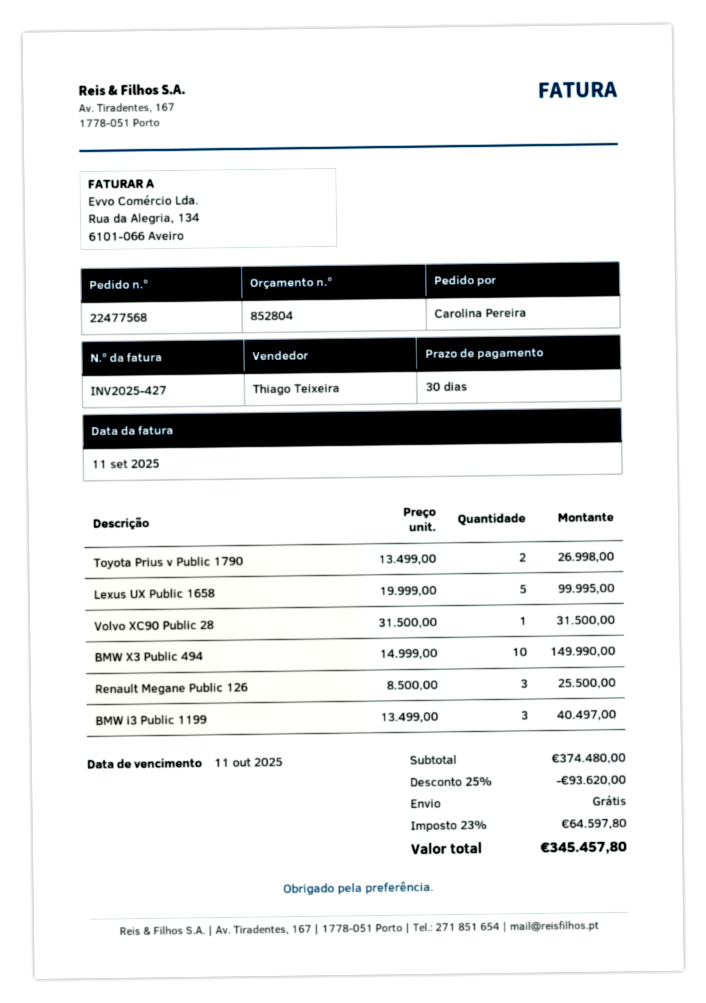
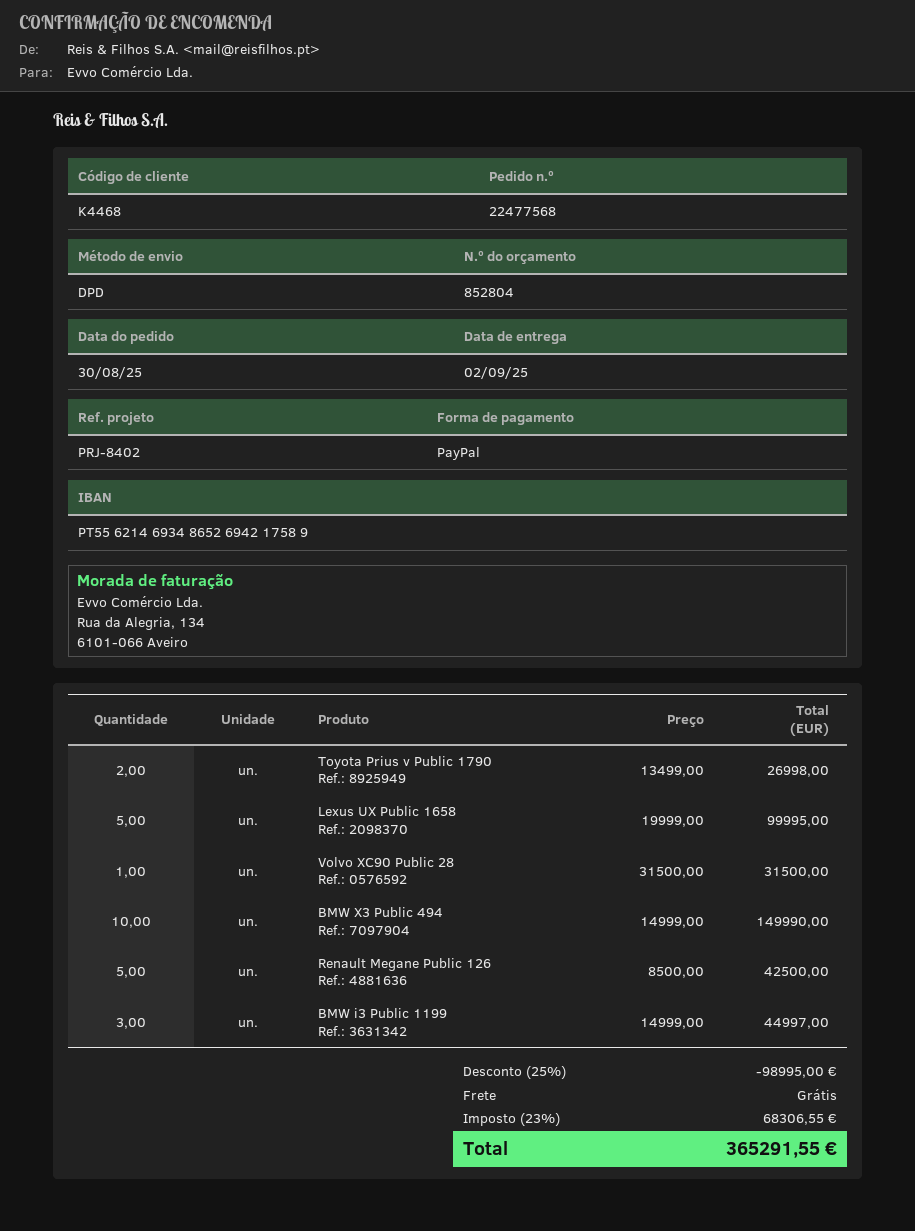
Renault Megane Public 126: 3 x 8500.00 = 25500.00 -> 5 x 8500.00 = 42500.00
BMW i3 Public 1199: 3 x 13499.00 = 40497.00 -> 3 x 14999.00 = 44997.00
discount: 25% = 93620.00 -> 25% = 98995.00
tax: 23% = 64597.80 -> 23% = 68306.55
total: 345457.80 -> 365291.55

